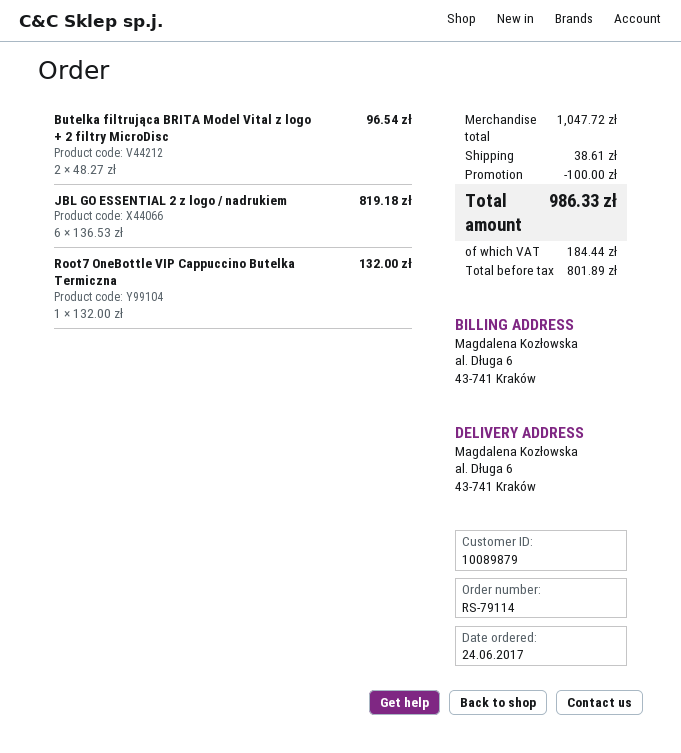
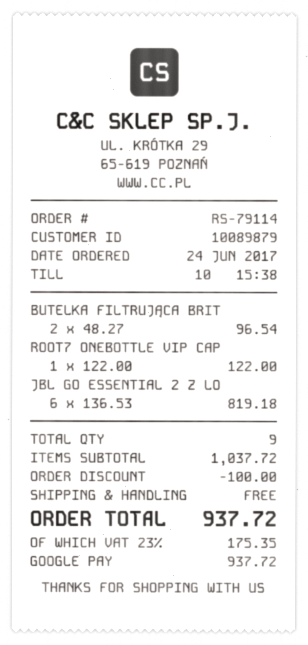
Root7 OneBottle VIP Cappuccino Butelka Termiczna: 1 x 132.00 = 132.00 -> 1 x 122.00 = 122.00
subtotal: 1047.72 -> 1037.72
shipping: 38.61 -> 0.00
tax: 184.44 -> 175.35
total: 986.33 -> 937.72

